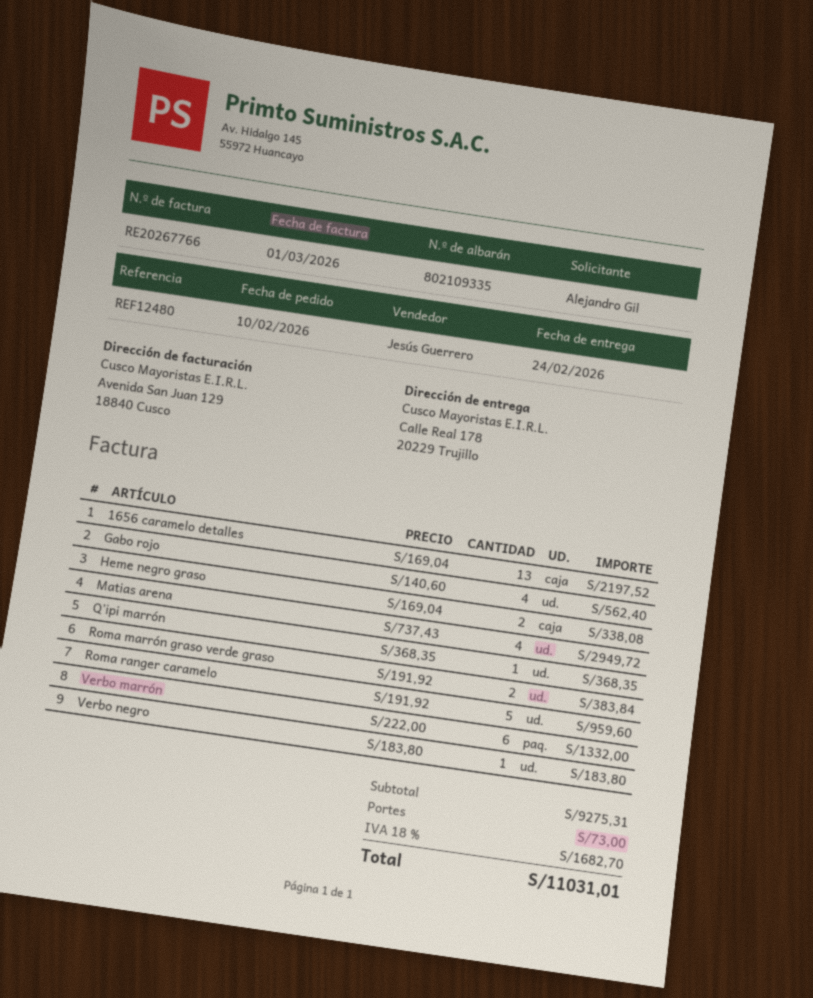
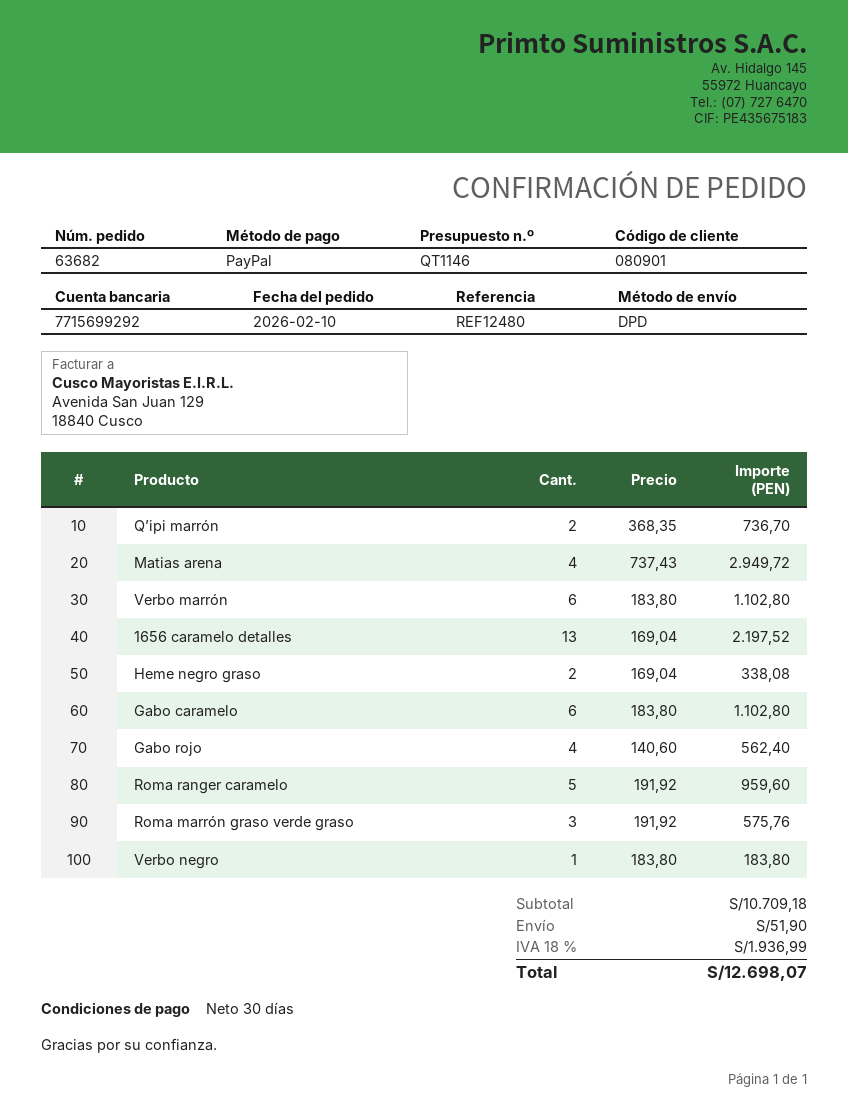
Q’ipi marrón: 1 x 368.35 = 368.35 -> 2 x 368.35 = 736.70
Roma marrón graso verde graso: 2 x 191.92 = 383.84 -> 3 x 191.92 = 575.76
Verbo marrón: 6 x 222.00 = 1332.00 -> 6 x 183.80 = 1102.80
Gabo caramelo: none -> 6 x 183.80 = 1102.80
subtotal: 9275.31 -> 10709.18
shipping: 73.00 -> 51.90
tax: 18% = 1682.70 -> 18% = 1936.99
total: 11031.01 -> 12698.07

